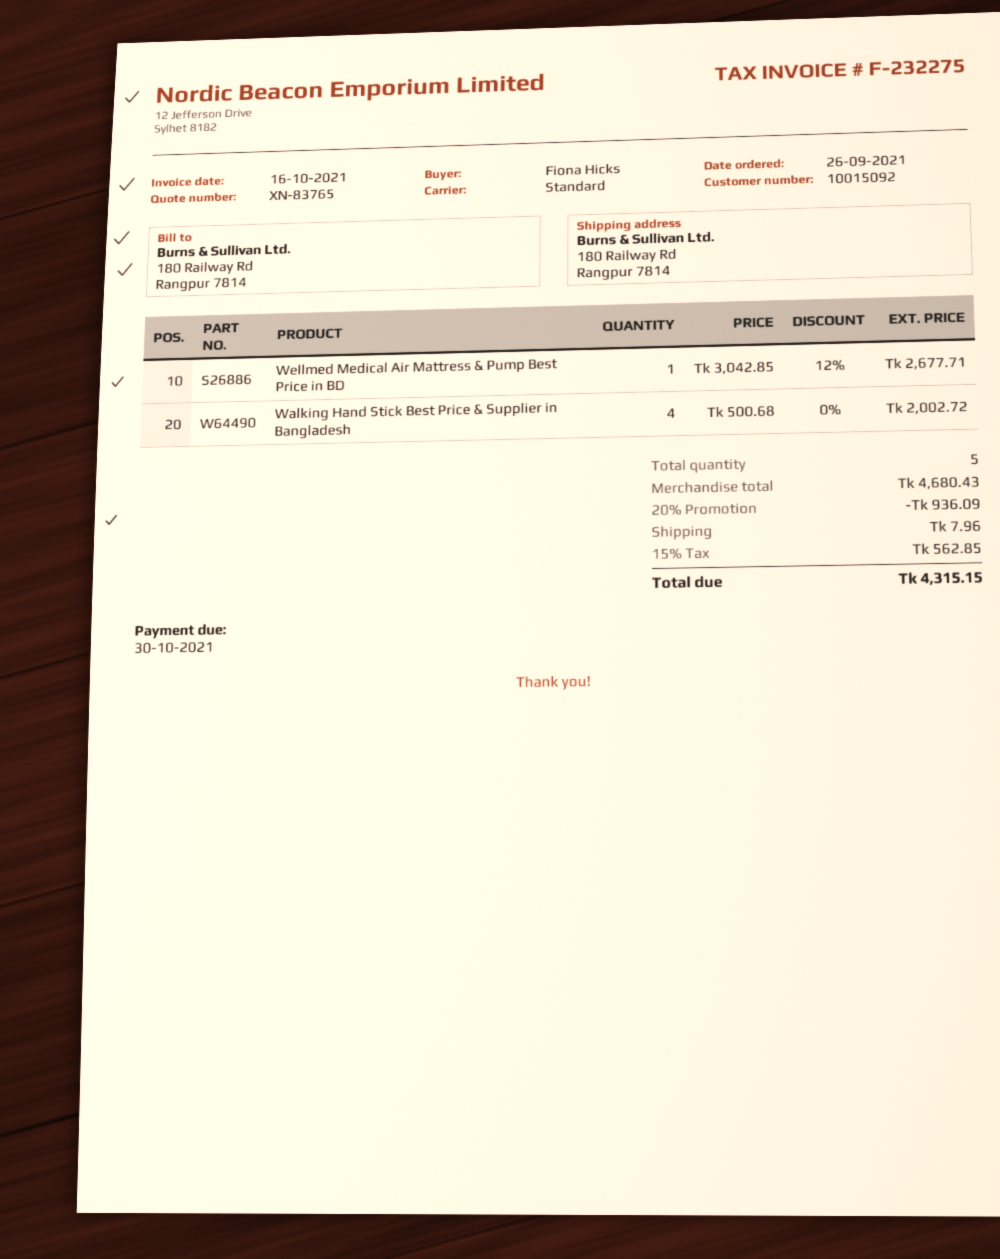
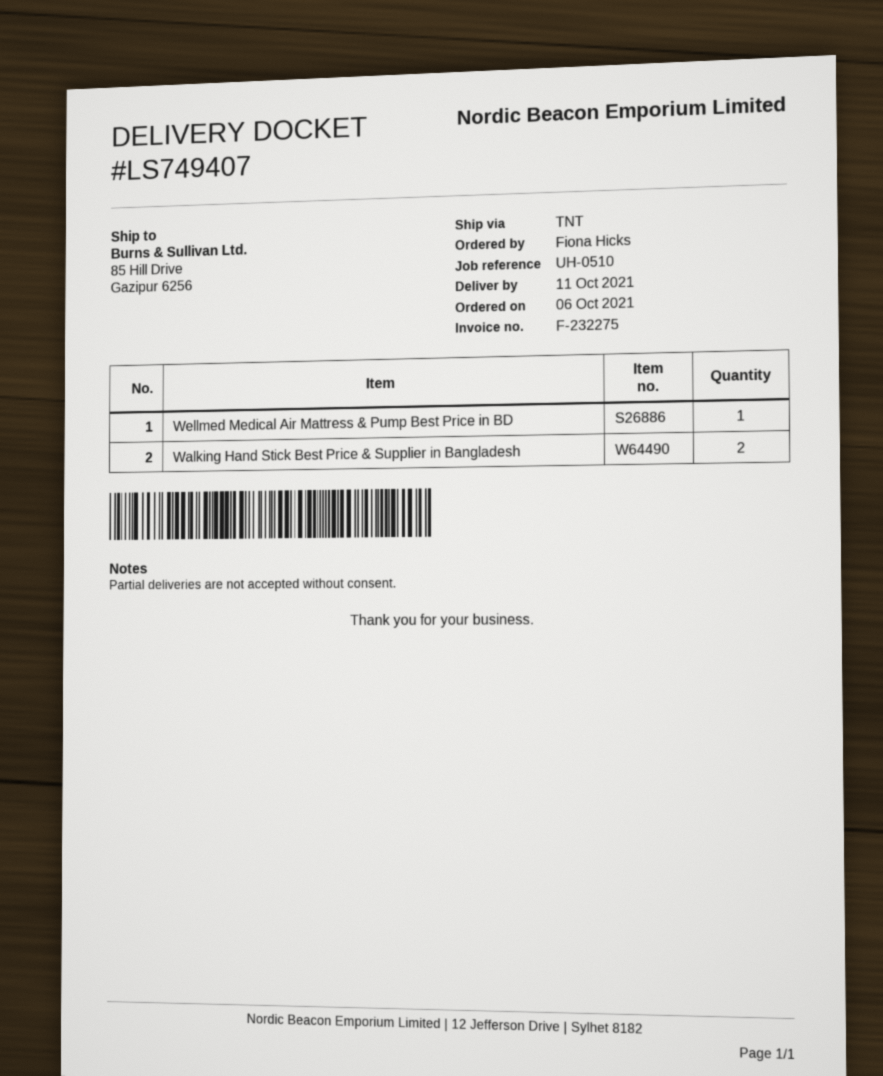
order date: 2021-09-26 -> 2021-10-06
shipping method: standard -> TNT
ship to: 180 Railway Rd, Rangpur 7814 -> 85 Hill Drive, Gazipur 6256
Walking Hand Stick Best Price & Supplier in Bangladesh: 4 -> 2

